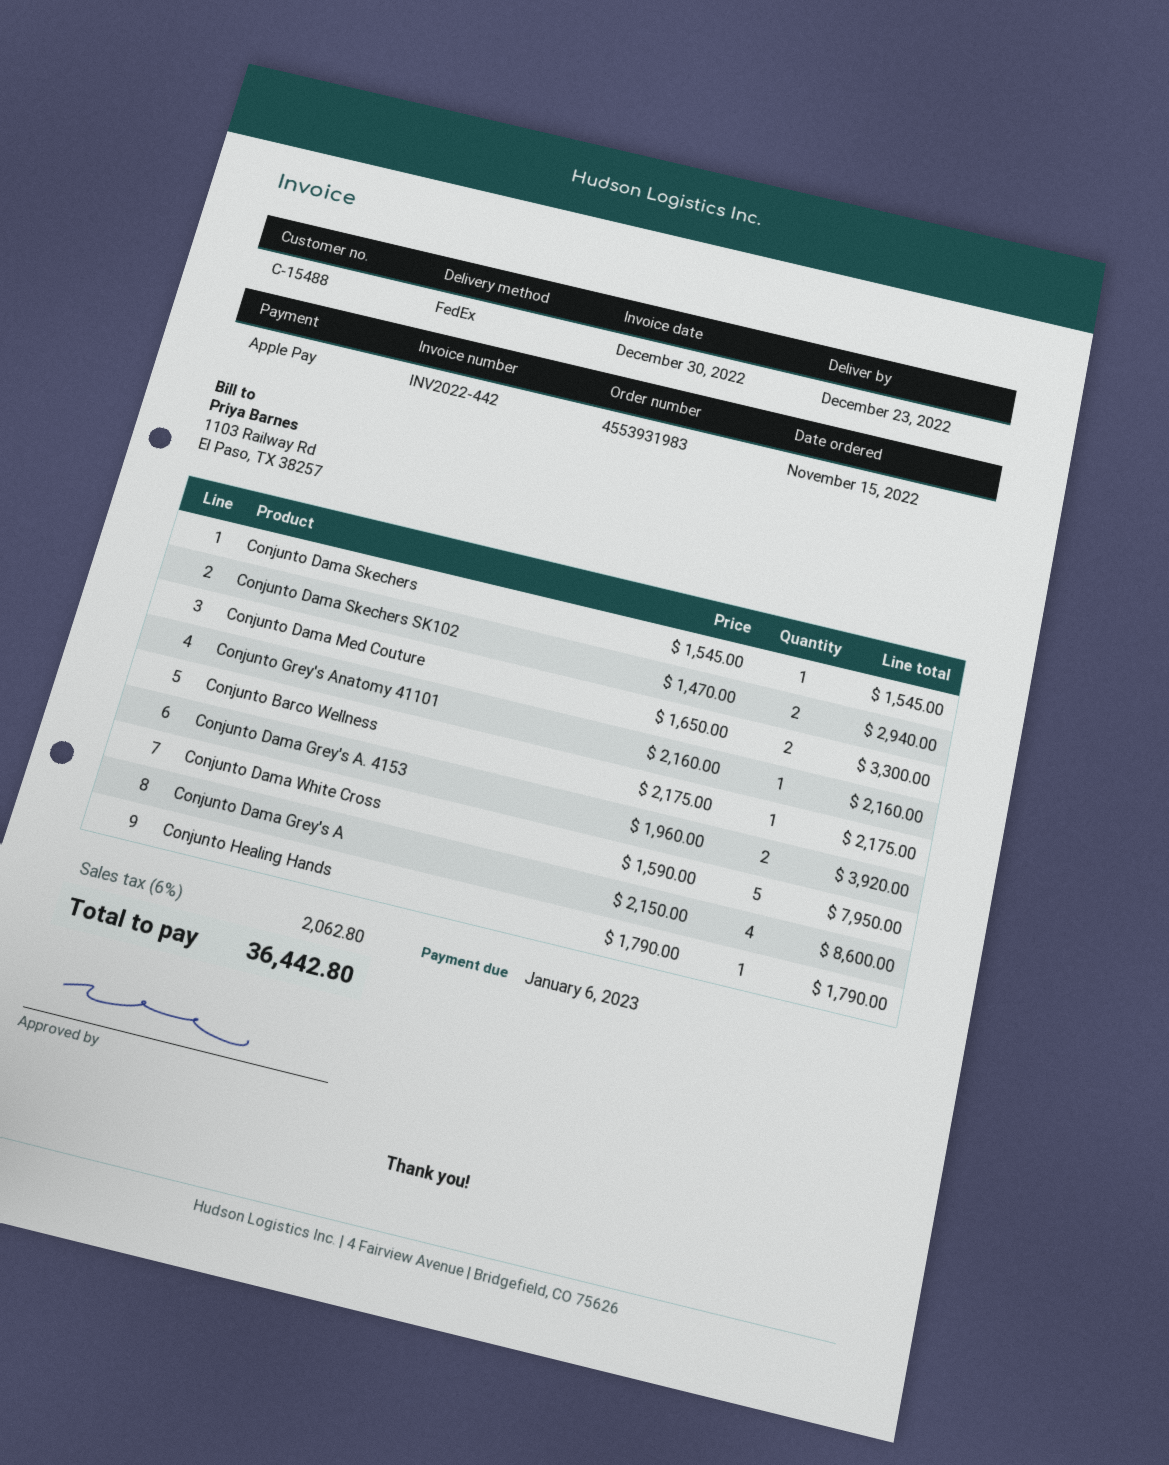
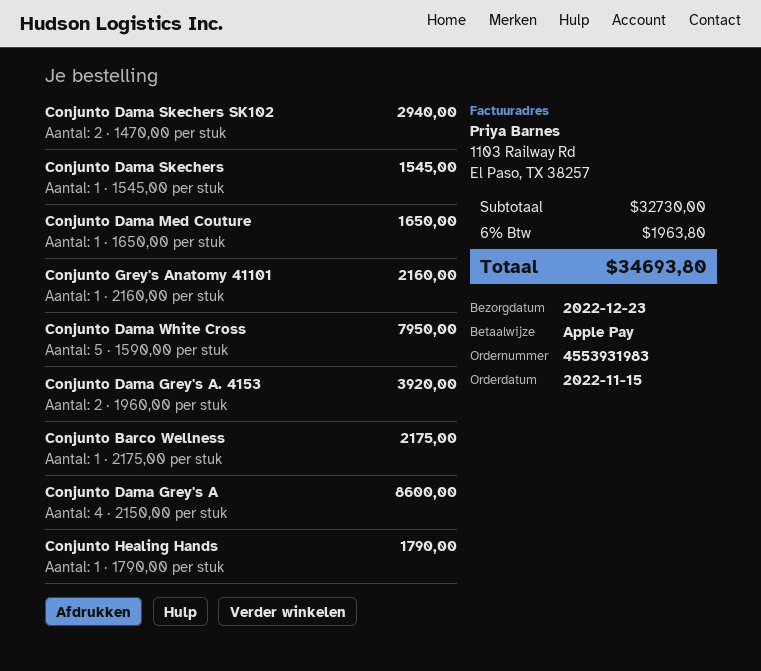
Conjunto Dama Med Couture: 2 x 1650.00 = 3300.00 -> 1 x 1650.00 = 1650.00
tax: 6% = 2062.80 -> 6% = 1963.80
total: 36442.80 -> 34693.80

